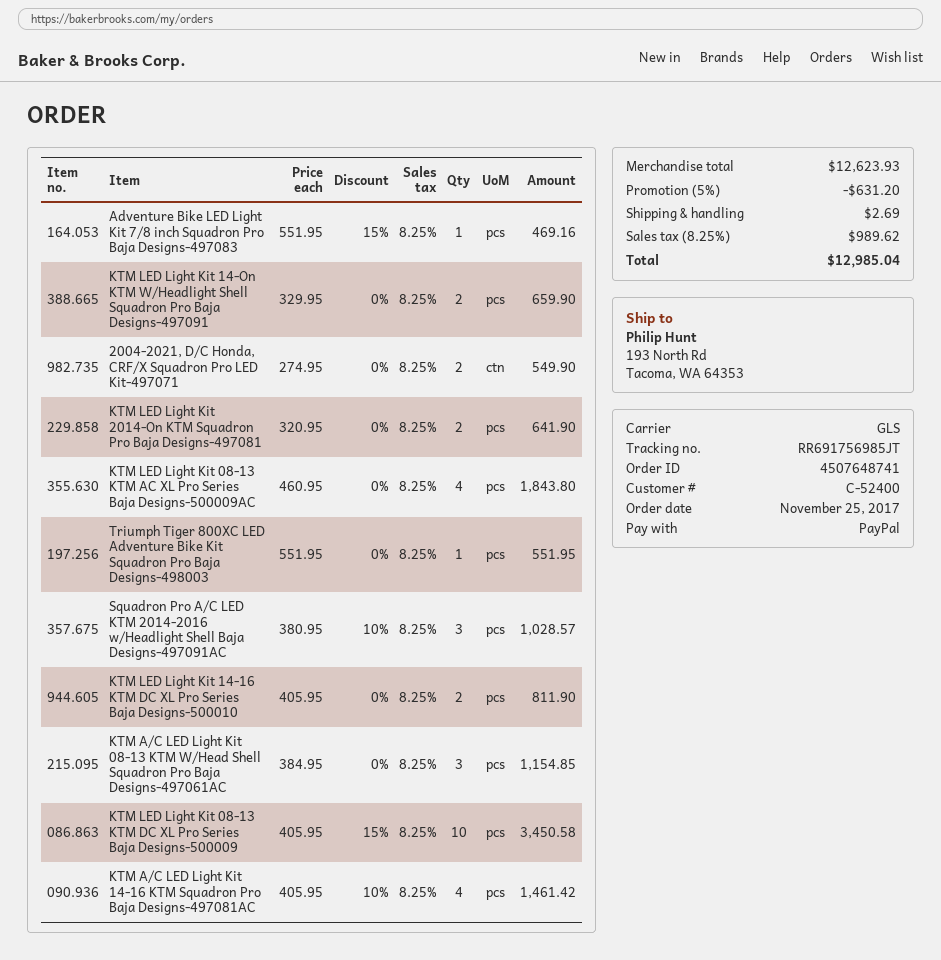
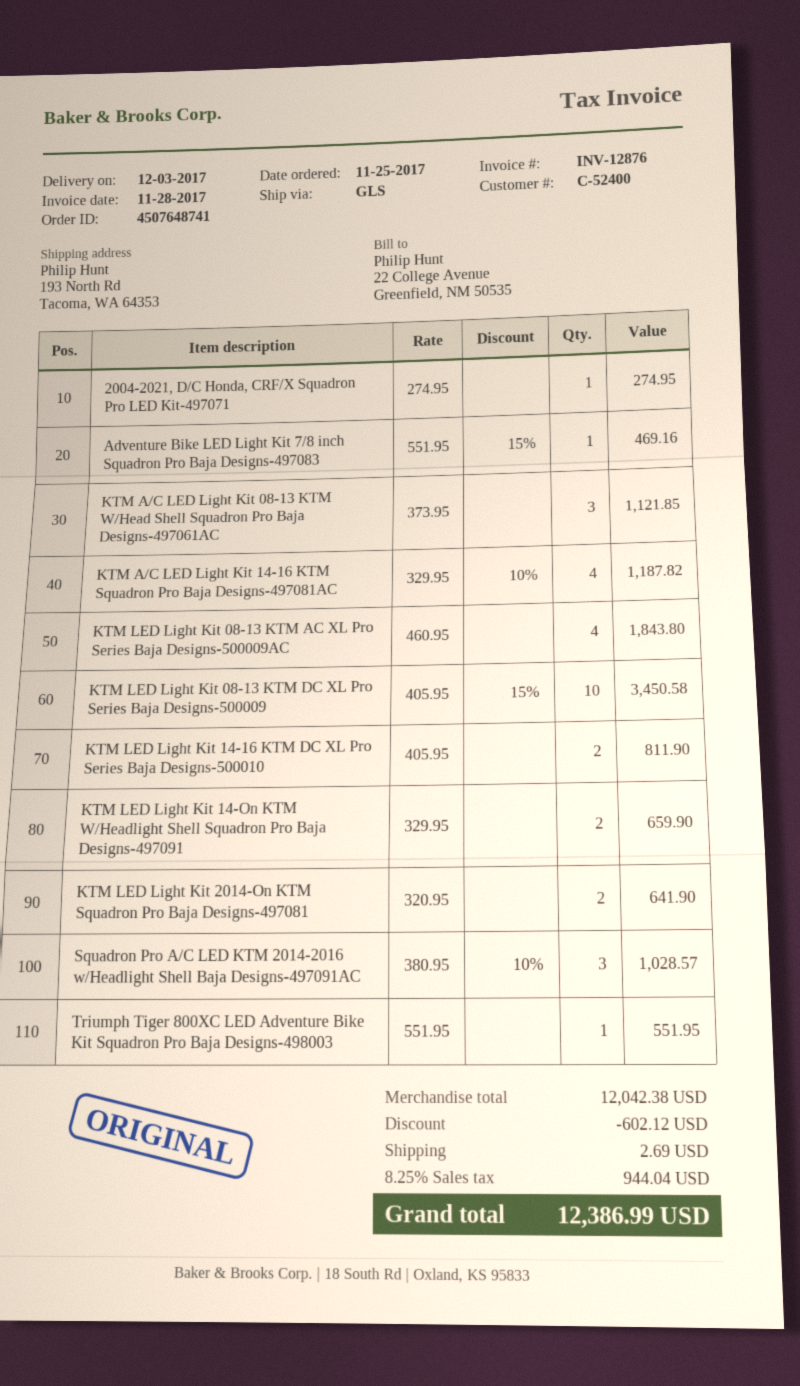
2004-2021, D/C Honda, CRF/X Squadron Pro LED Kit-497071: 2 x 274.95 = 549.90 -> 1 x 274.95 = 274.95
KTM A/C LED Light Kit 08-13 KTM W/Head Shell Squadron Pro Baja Designs-497061AC: 3 x 384.95 = 1154.85 -> 3 x 373.95 = 1121.85
KTM A/C LED Light Kit 14-16 KTM Squadron Pro Baja Designs-497081AC: 4 x 405.95 - 10% = 1461.42 -> 4 x 329.95 - 10% = 1187.82
subtotal: 12623.93 -> 12042.38
discount: 631.20 -> 602.12
tax: 8.25% = 989.62 -> 8.25% = 944.04
total: 12985.04 -> 12386.99

